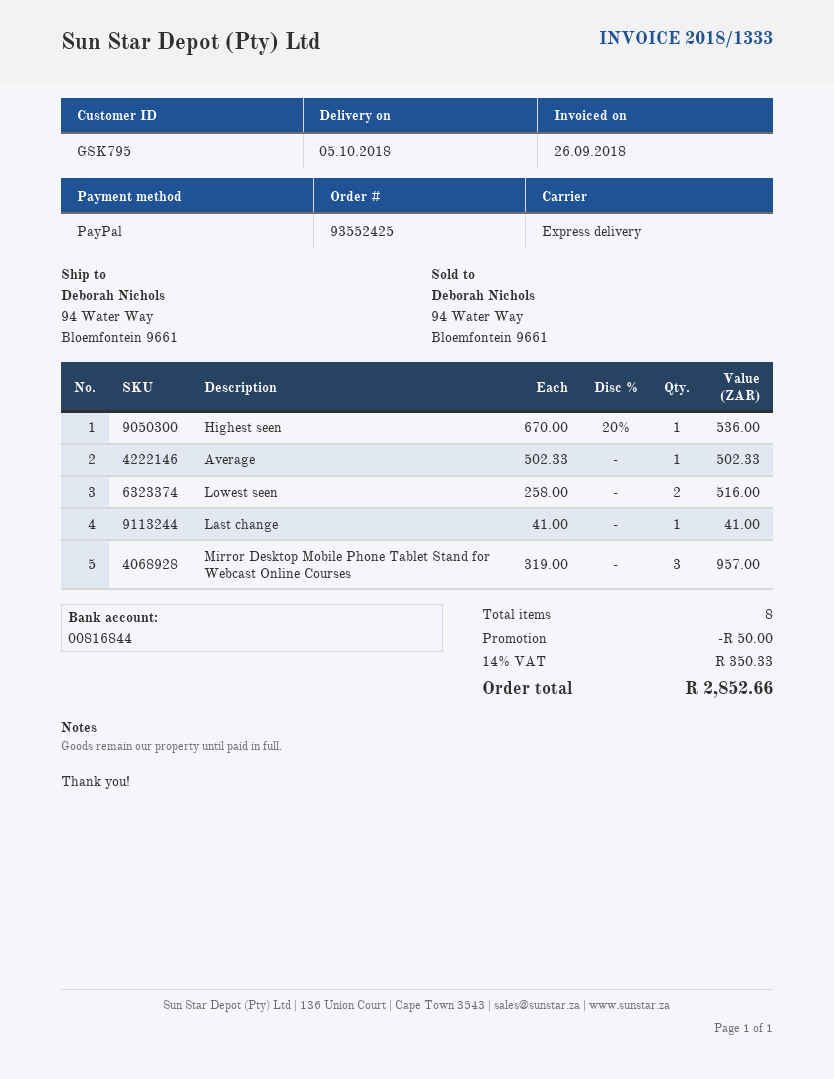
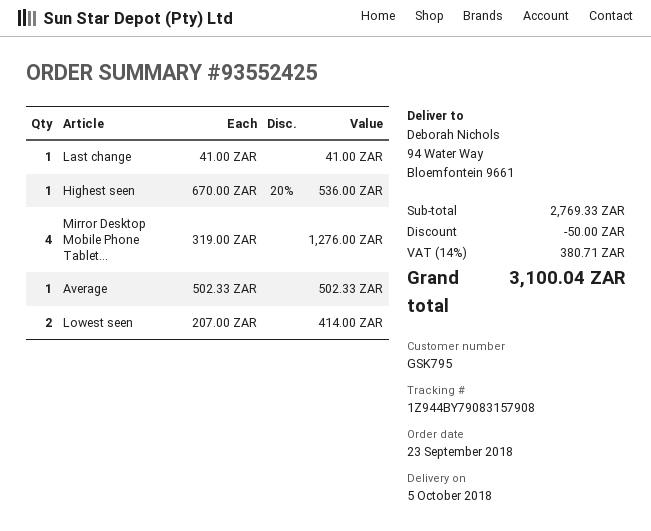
Lowest seen: 2 x 258.00 = 516.00 -> 2 x 207.00 = 414.00
Mirror Desktop Mobile Phone Tablet Stand for Webcast Online Courses: 3 x 319.00 = 957.00 -> 4 x 319.00 = 1276.00
tax: 14% = 350.33 -> 14% = 380.71
total: 2852.66 -> 3100.04

